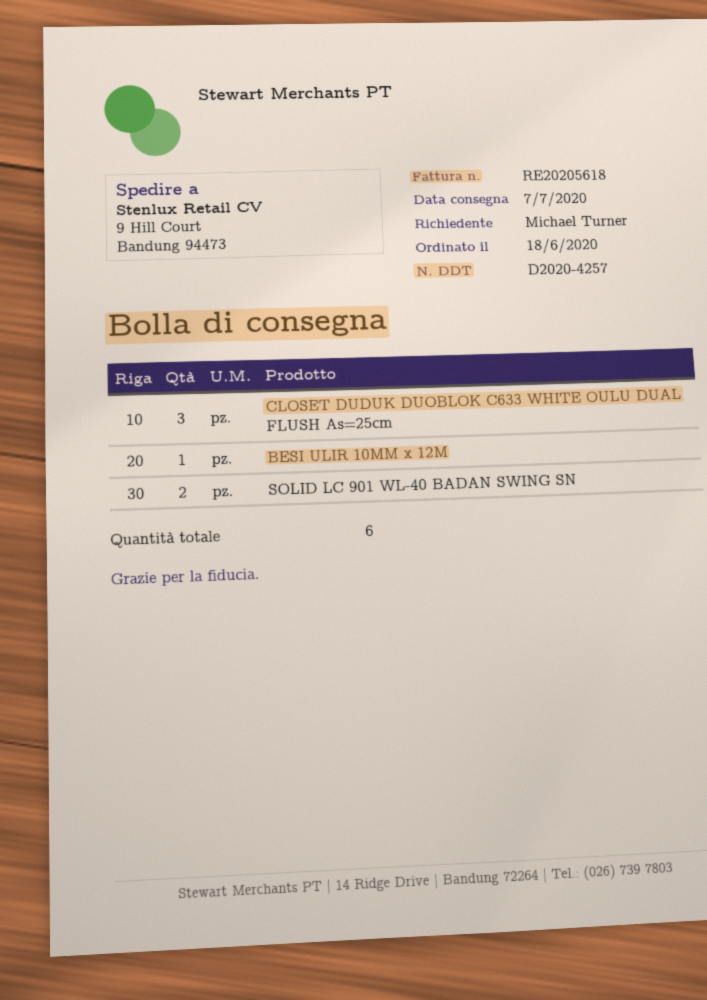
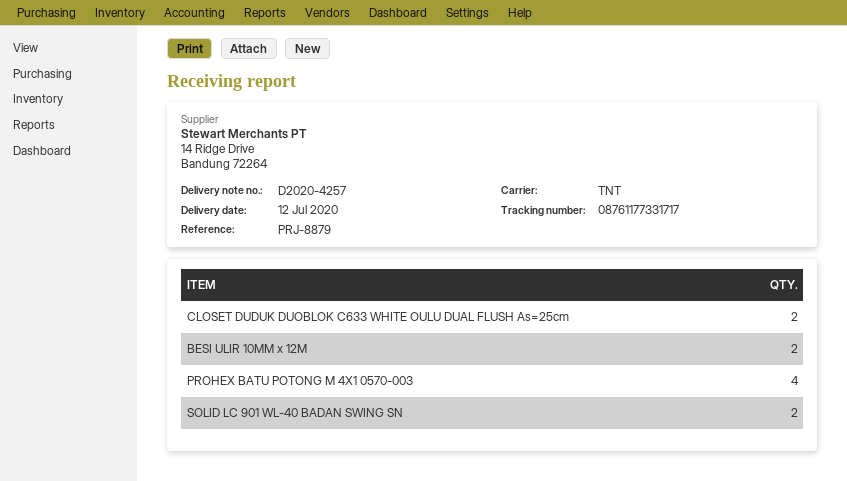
delivery date: 2020-07-07 -> 2020-07-12
CLOSET DUDUK DUOBLOK C633 WHITE OULU DUAL FLUSH As=25cm: 3 -> 2
BESI ULIR 10MM x 12M: 1 -> 2
PROHEX BATU POTONG M 4X1 0570-003: none -> 4

